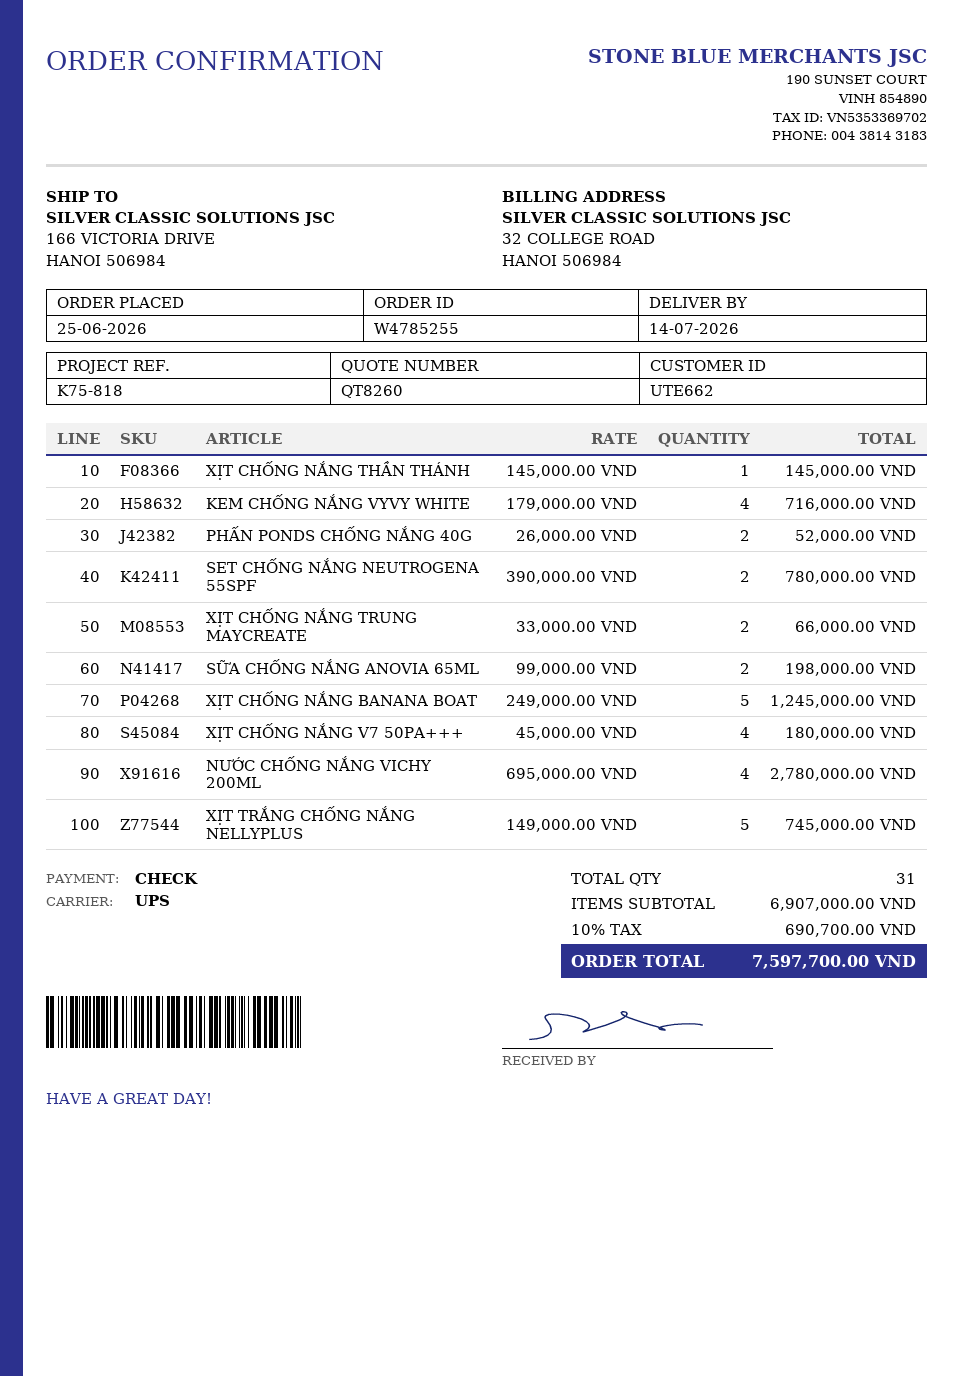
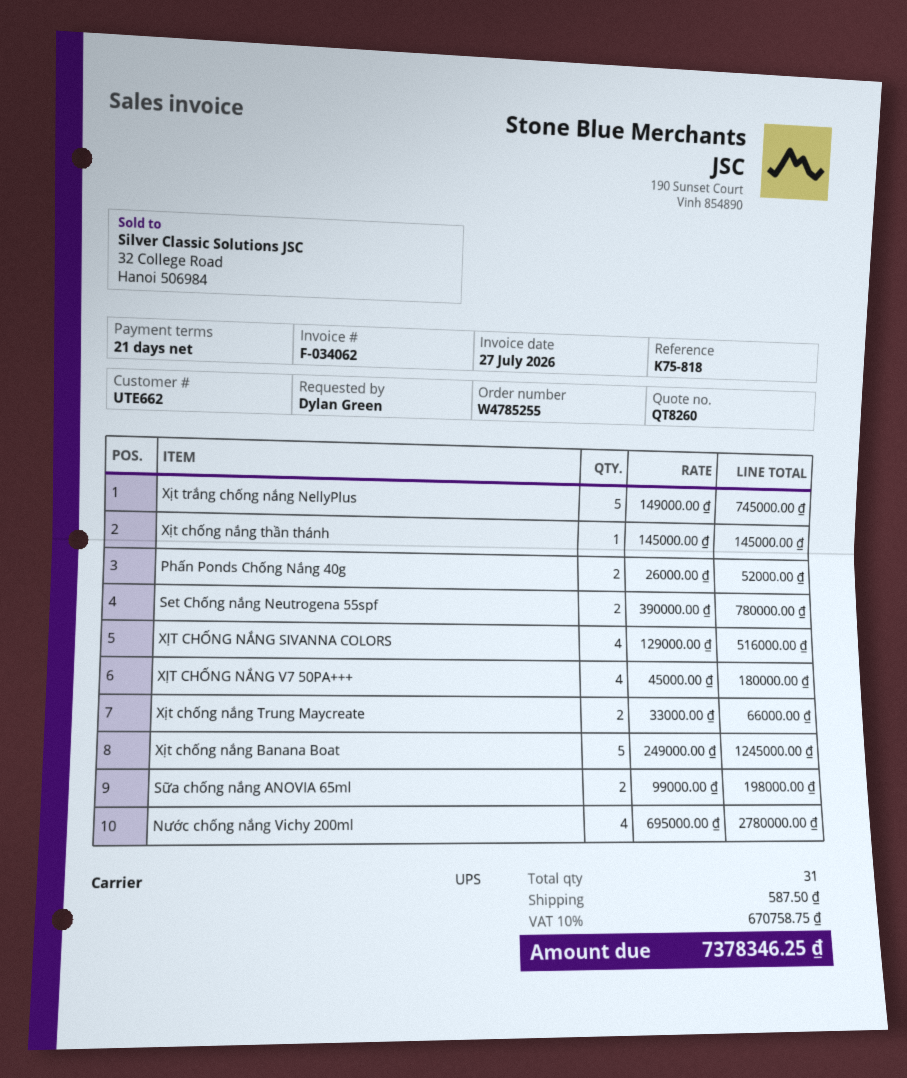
KEM CHỐNG NẮNG VYVY WHITE: 4 x 179000.00 = 716000.00 -> none
XỊT CHỐNG NẮNG SIVANNA COLORS: none -> 4 x 129000.00 = 516000.00
shipping: none -> 587.50
tax: 10% = 690700.00 -> 10% = 670758.75
total: 7597700.00 -> 7378346.25

